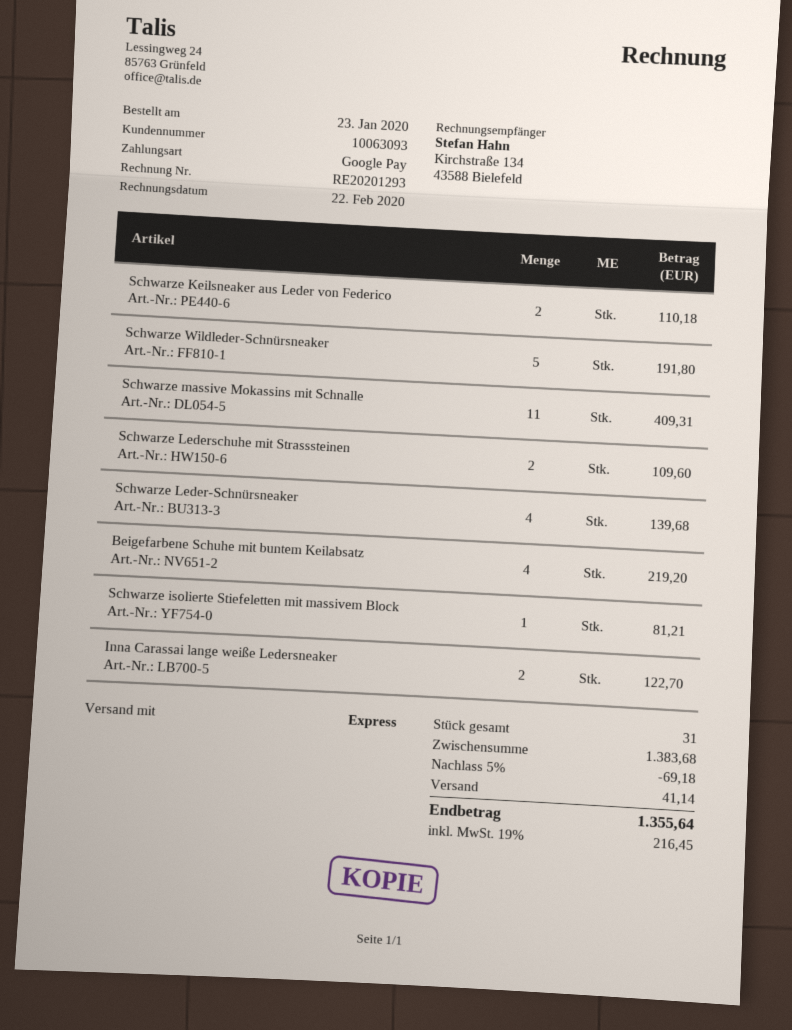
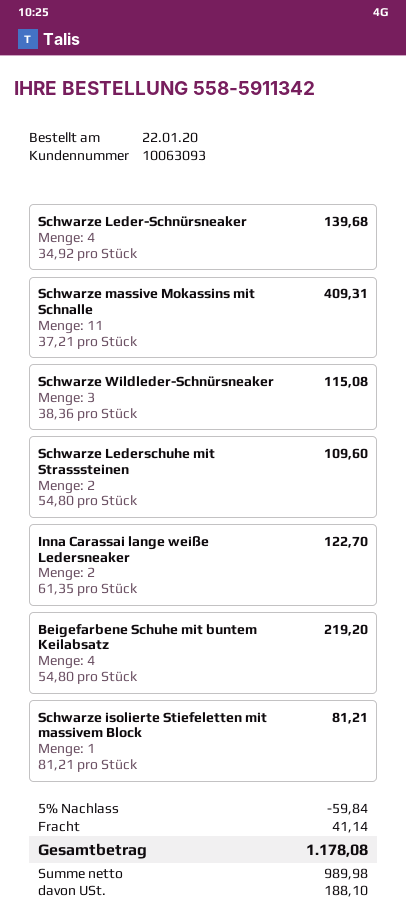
order date: 2020-01-23 -> 2020-01-22
Schwarze Keilsneaker aus Leder von Federico: 2 for 110.18 -> none
Schwarze Wildleder-Schnürsneaker: 5 for 191.80 -> 3 for 115.08
discount: 5% = 69.18 -> 5% = 59.84
tax: 216.45 -> 188.10
total: 1355.64 -> 1178.08

